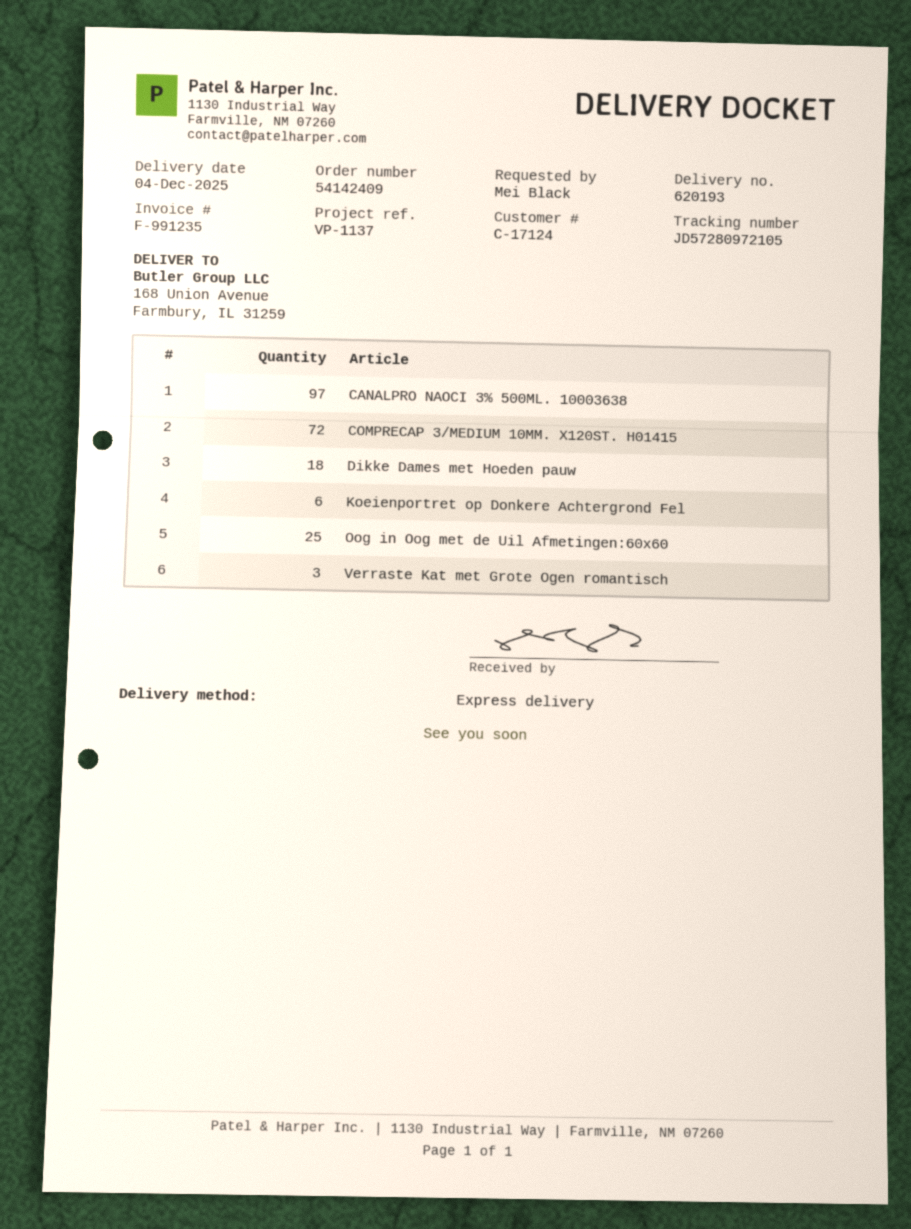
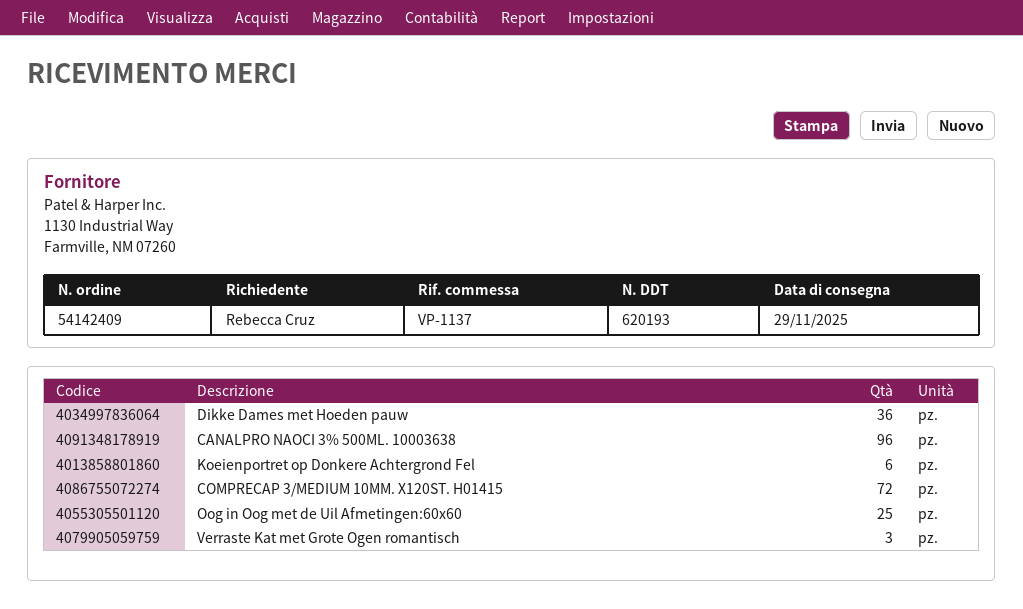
delivery date: 2025-12-04 -> 2025-11-29
ordered by: Mei Black -> Rebecca Cruz
CANALPRO NAOCI 3% 500ML. 10003638: 97 -> 96
Dikke Dames met Hoeden pauw: 18 -> 36

